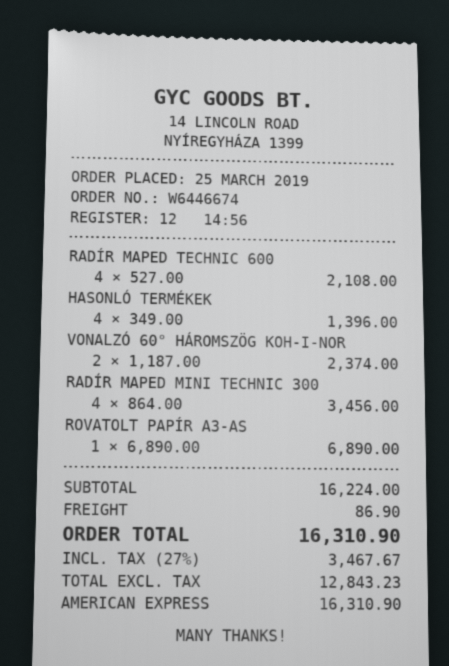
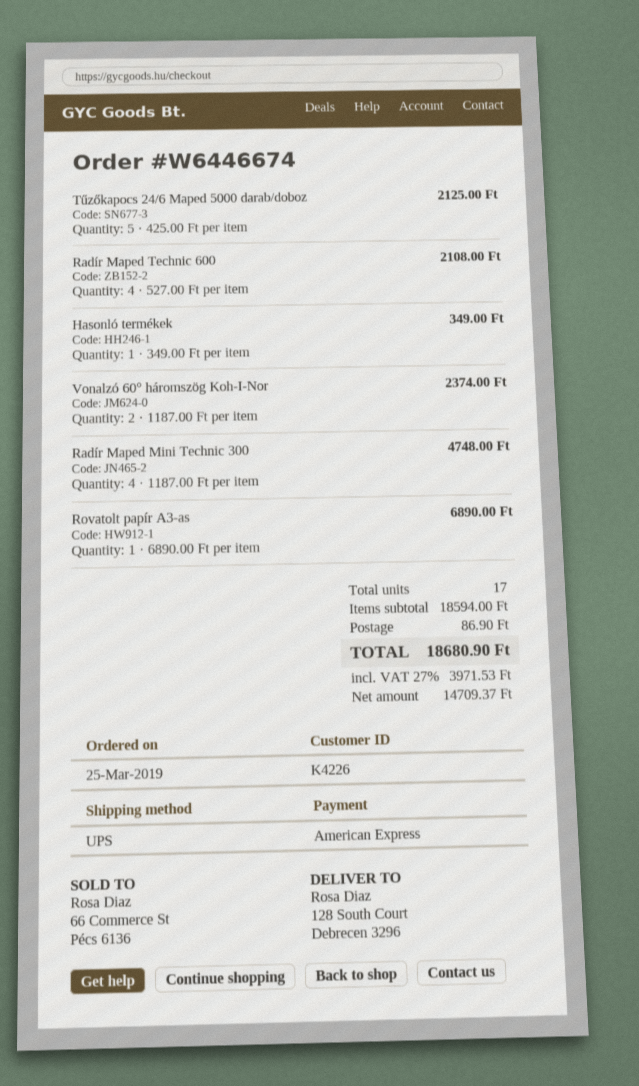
HASONLÓ TERMÉKEK: 4 x 349.00 = 1396.00 -> 1 x 349.00 = 349.00
RADÍR MAPED MINI TECHNIC 300: 4 x 864.00 = 3456.00 -> 4 x 1187.00 = 4748.00
Tűzőkapocs 24/6 Maped 5000 darab/doboz: none -> 5 x 425.00 = 2125.00
subtotal: 16224.00 -> 18594.00
net: 12843.23 -> 14709.37
tax: 27% = 3467.67 -> 27% = 3971.53
total: 16310.90 -> 18680.90

